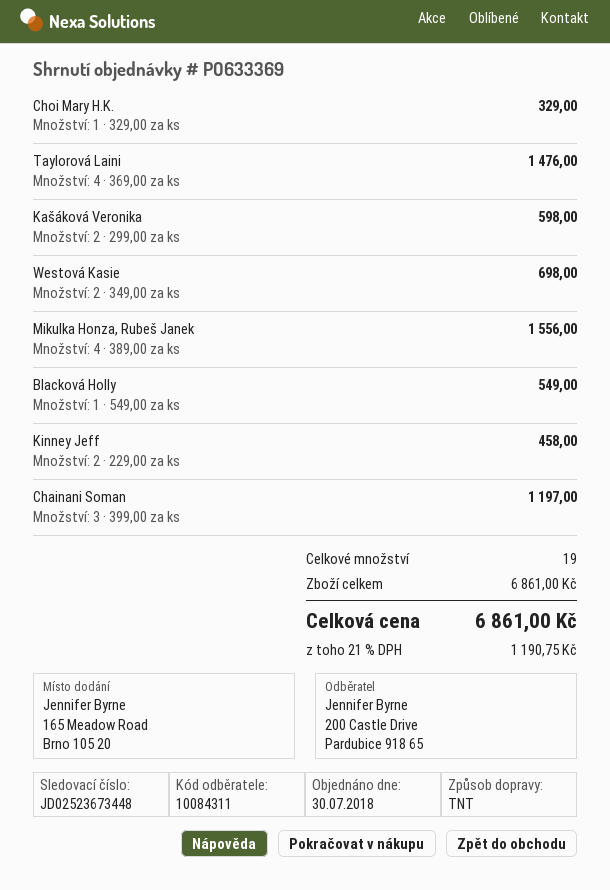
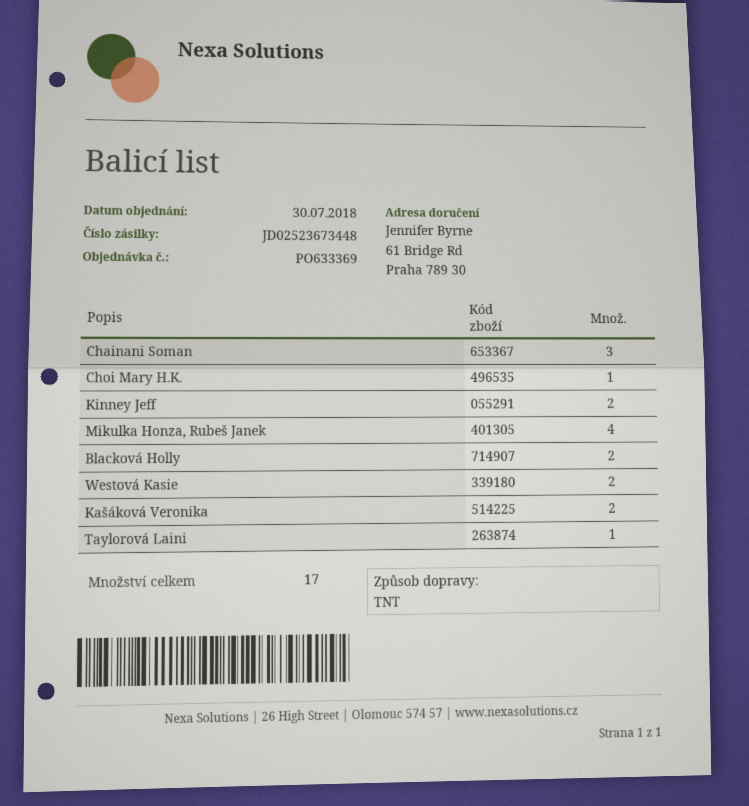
ship to: 165 Meadow Road, Brno 105 20 -> 61 Bridge Rd, Praha 789 30
Taylorová Laini: 4 -> 1
Blacková Holly: 1 -> 2
total quantity: 19 -> 17

